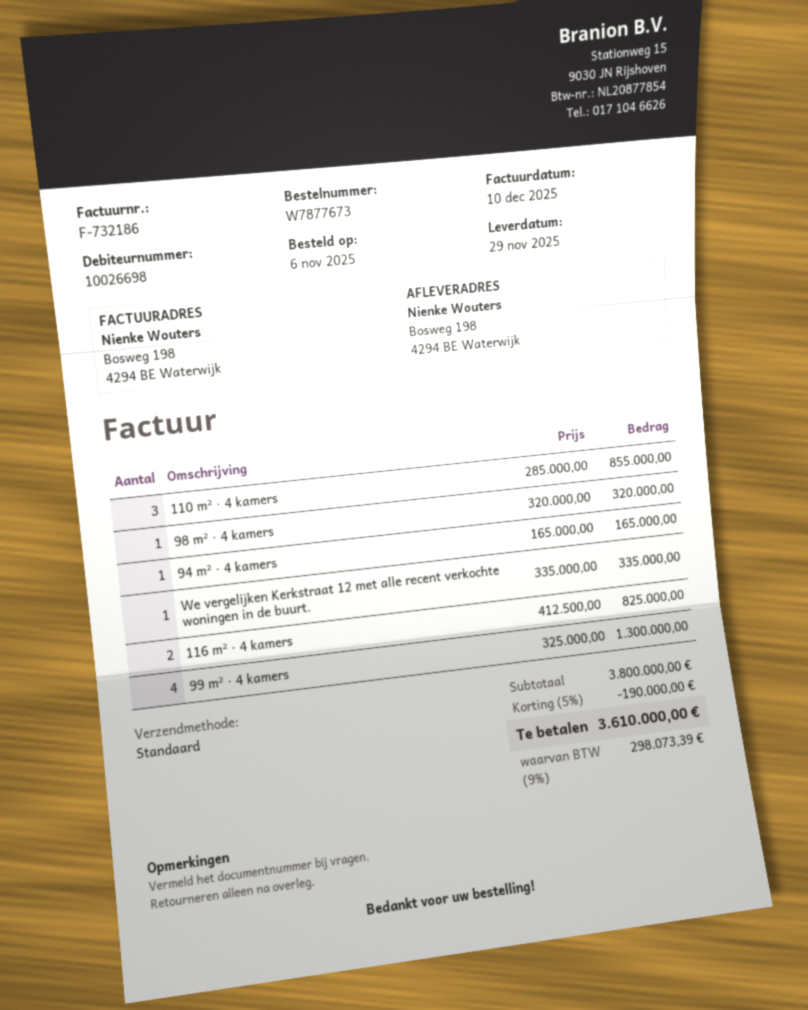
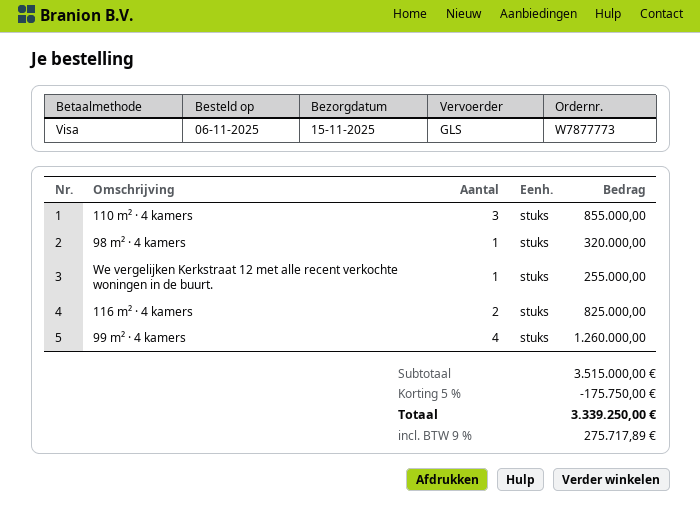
order number: W7877673 -> W7877773
delivery date: 2025-11-29 -> 2025-11-15
shipping method: standard -> GLS
94 m² · 4 kamers: 1 for 165000.00 -> none
We vergelijken Kerkstraat 12 met alle recent verkochte woningen in de buurt.: 1 for 335000.00 -> 1 for 255000.00
99 m² · 4 kamers: 4 for 1300000.00 -> 4 for 1260000.00
subtotal: 3800000.00 -> 3515000.00
discount: 5% = 190000.00 -> 5% = 175750.00
tax: 9% = 298073.39 -> 9% = 275717.89
total: 3610000.00 -> 3339250.00

